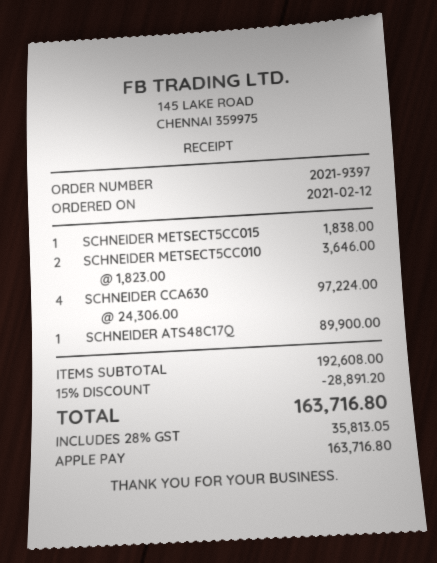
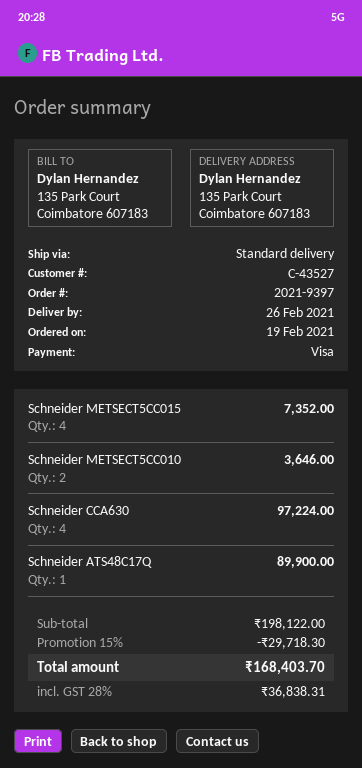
order date: 2021-02-12 -> 2021-02-19
payment method: Apple Pay -> Visa
SCHNEIDER METSECT5CC015: 1 for 1838.00 -> 4 for 7352.00
subtotal: 192608.00 -> 198122.00
discount: 15% = 28891.20 -> 15% = 29718.30
tax: 28% = 35813.05 -> 28% = 36838.31
total: 163716.80 -> 168403.70

